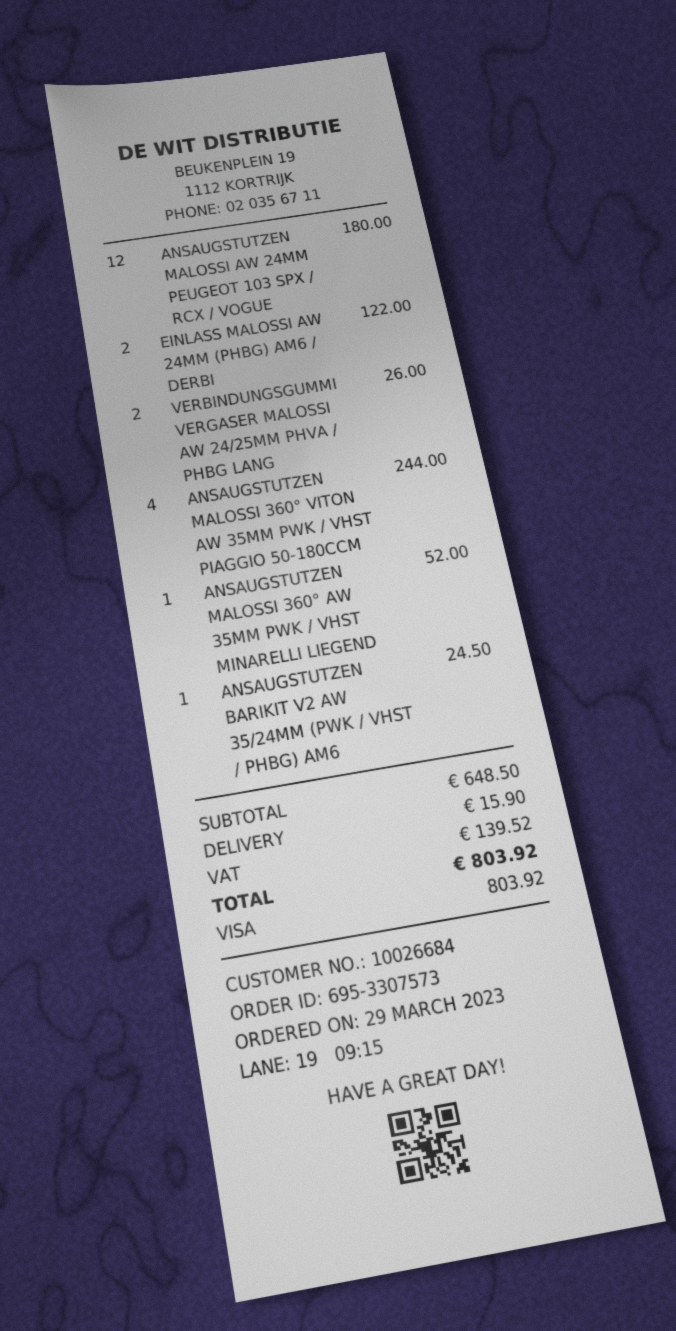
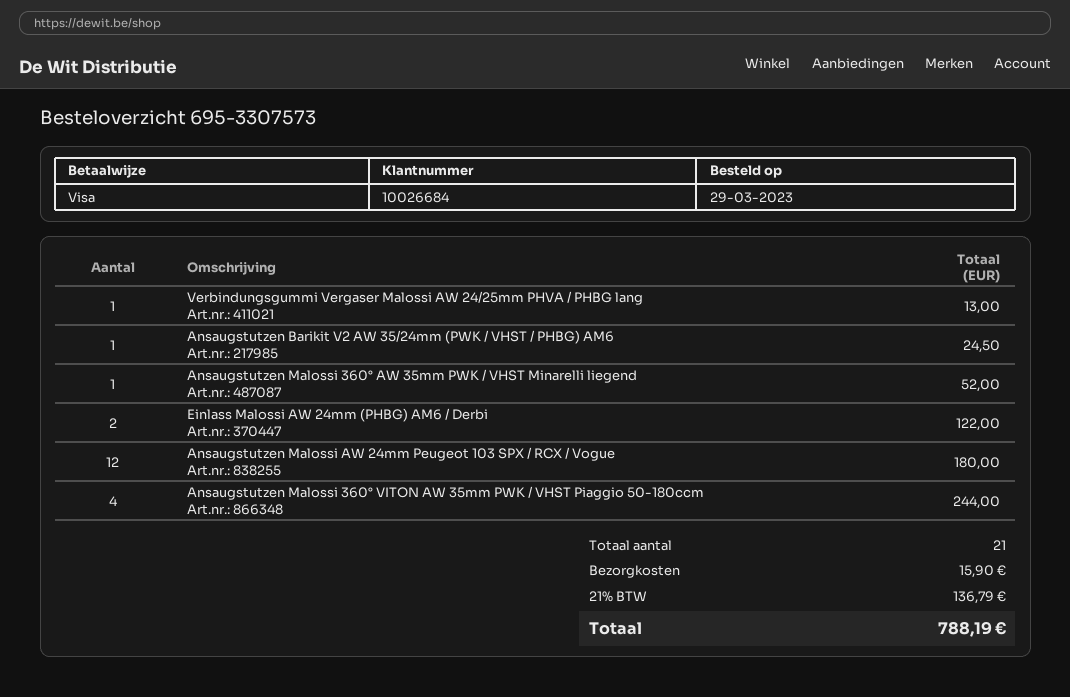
VERBINDUNGSGUMMI VERGASER MALOSSI AW 24/25MM PHVA / PHBG LANG: 2 for 26.00 -> 1 for 13.00
tax: 139.52 -> 136.79
total: 803.92 -> 788.19

